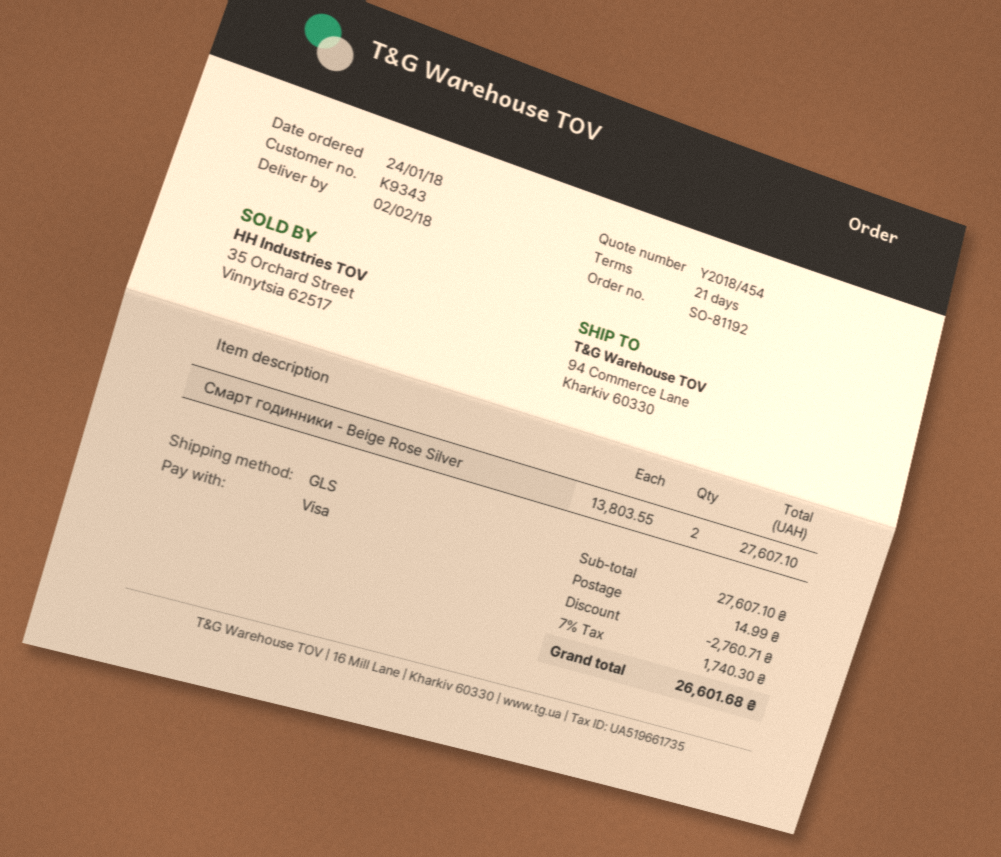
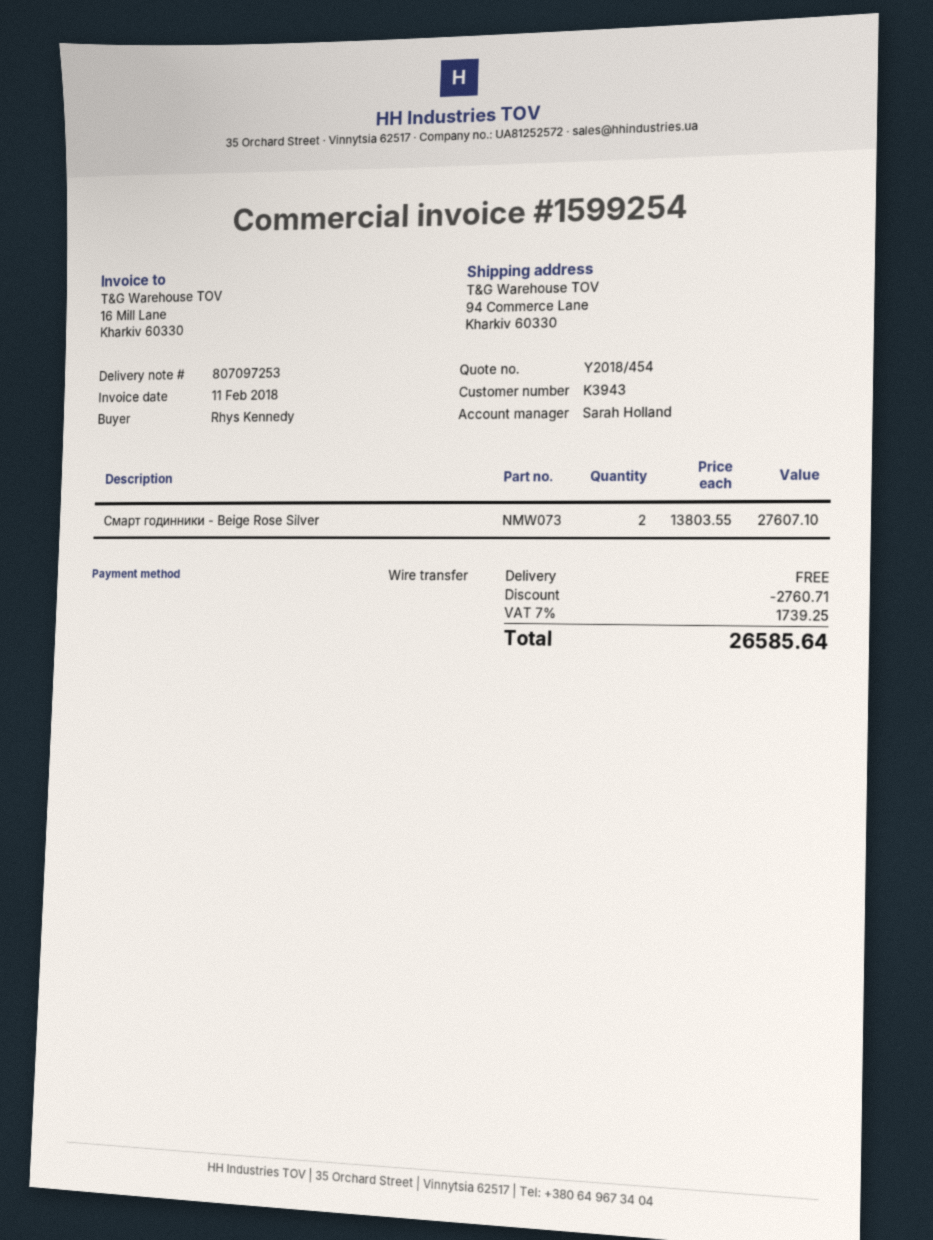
customer number: K9343 -> K3943
payment method: Visa -> bank transfer
shipping: 14.99 -> 0.00
tax: 7% = 1740.30 -> 7% = 1739.25
total: 26601.68 -> 26585.64

